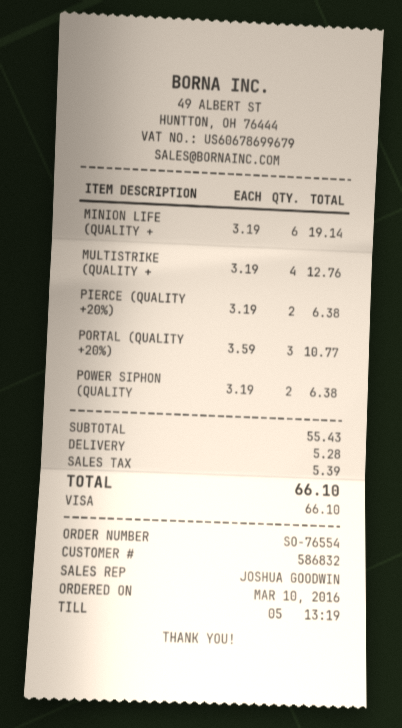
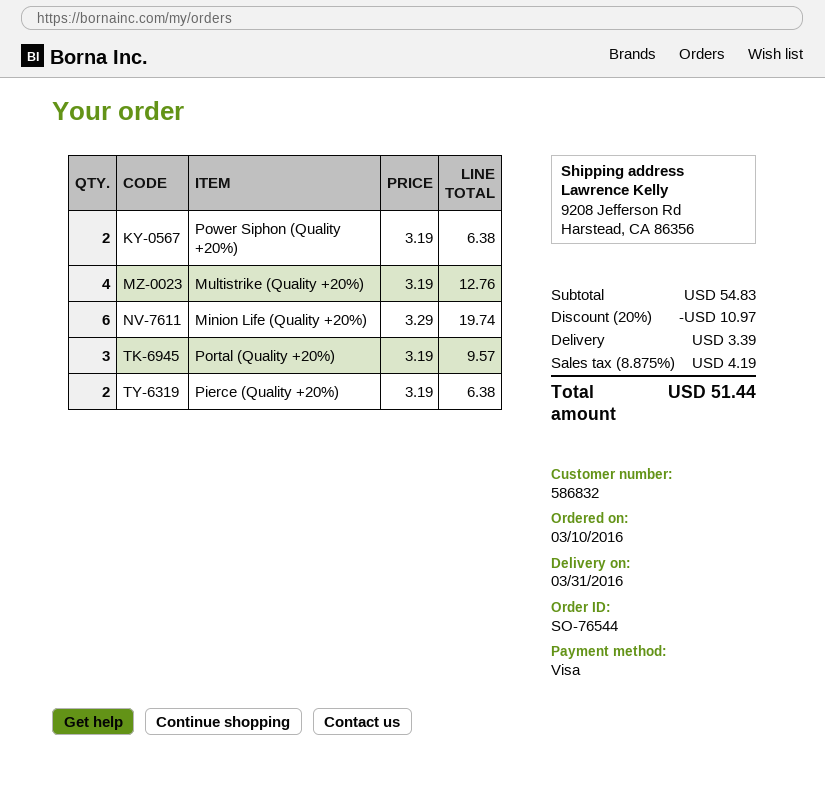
order number: SO-76554 -> SO-76544
MINION LIFE (QUALITY +: 6 x 3.19 = 19.14 -> 6 x 3.29 = 19.74
PORTAL (QUALITY +20%): 3 x 3.59 = 10.77 -> 3 x 3.19 = 9.57
subtotal: 55.43 -> 54.83
discount: none -> 20% = 10.97
shipping: 5.28 -> 3.39
tax: 5.39 -> 4.19
total: 66.10 -> 51.44

